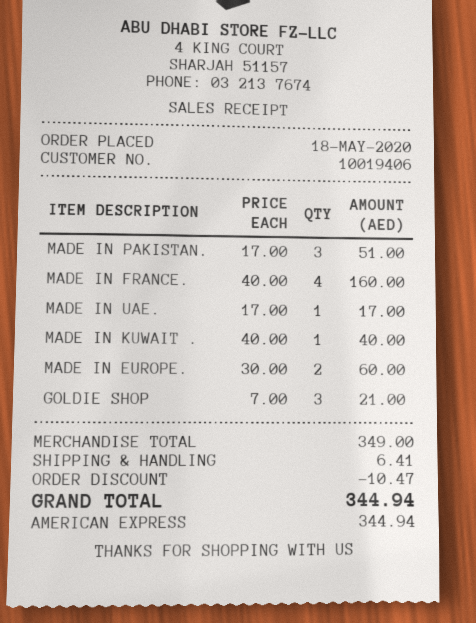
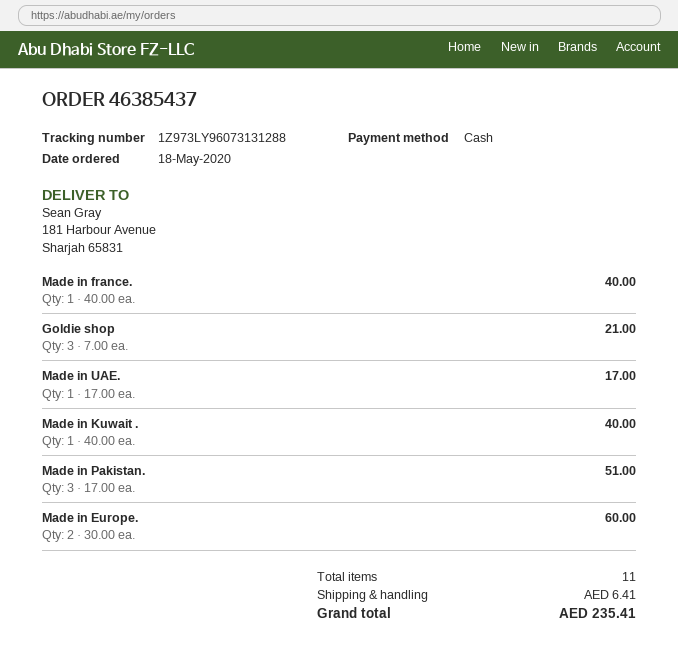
payment method: American Express -> cash
MADE IN FRANCE.: 4 x 40.00 = 160.00 -> 1 x 40.00 = 40.00
discount: 10.47 -> none
total: 344.94 -> 235.41

